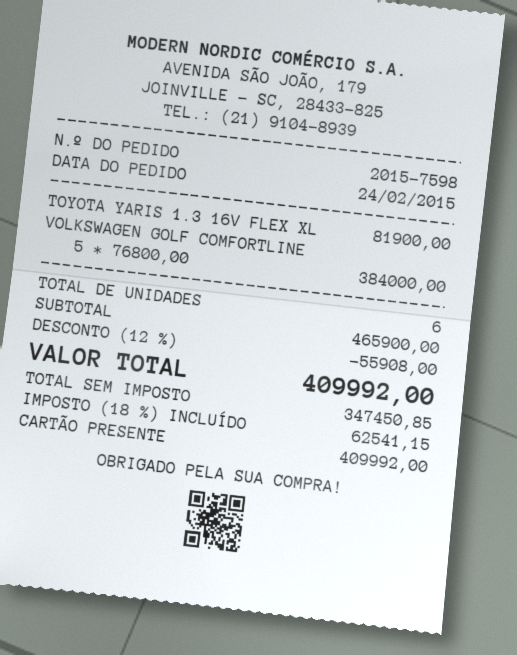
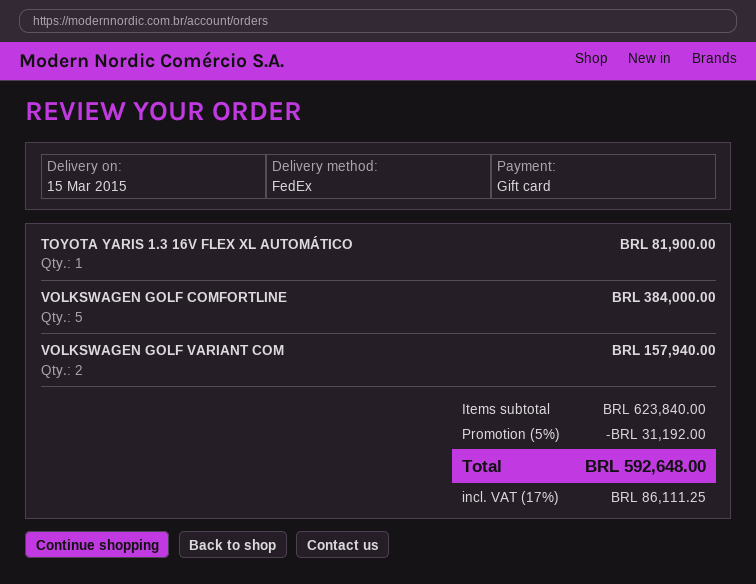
VOLKSWAGEN GOLF VARIANT COM: none -> 2 for 157940.00
subtotal: 465900.00 -> 623840.00
discount: 12% = 55908.00 -> 5% = 31192.00
tax: 18% = 62541.15 -> 17% = 86111.25
total: 409992.00 -> 592648.00

